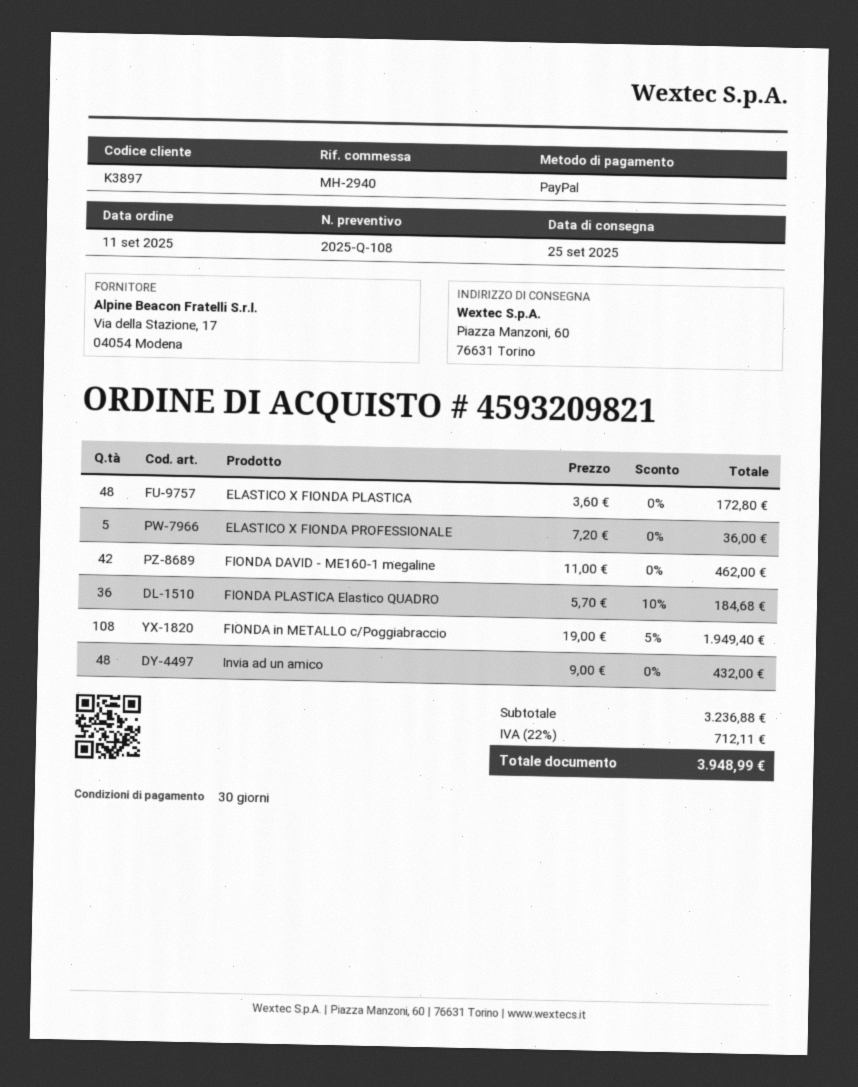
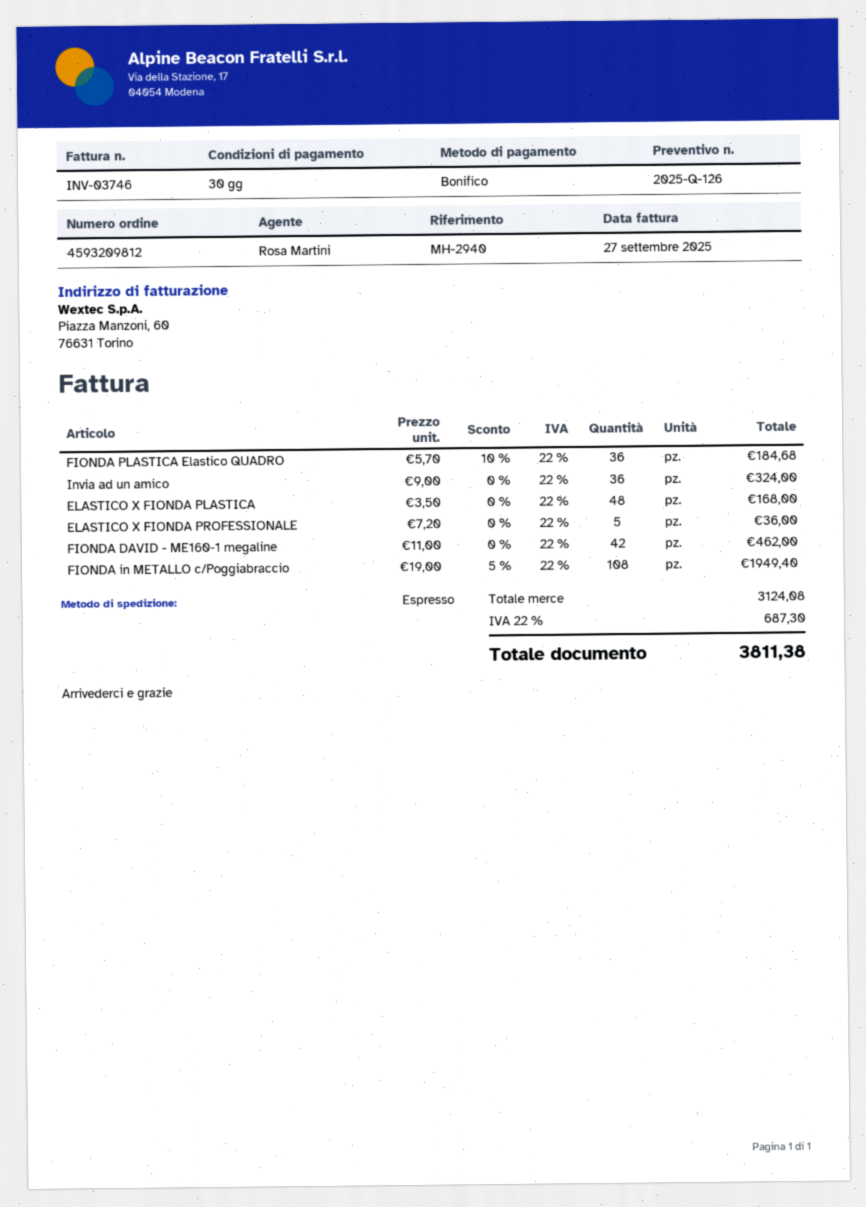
quote number: 2025-Q-108 -> 2025-Q-126
order number: 4593209821 -> 4593209812
payment method: PayPal -> bank transfer
ELASTICO X FIONDA PLASTICA: 48 x 3.60 = 172.80 -> 48 x 3.50 = 168.00
Invia ad un amico: 48 x 9.00 = 432.00 -> 36 x 9.00 = 324.00
subtotal: 3236.88 -> 3124.08
tax: 22% = 712.11 -> 22% = 687.30
total: 3948.99 -> 3811.38

